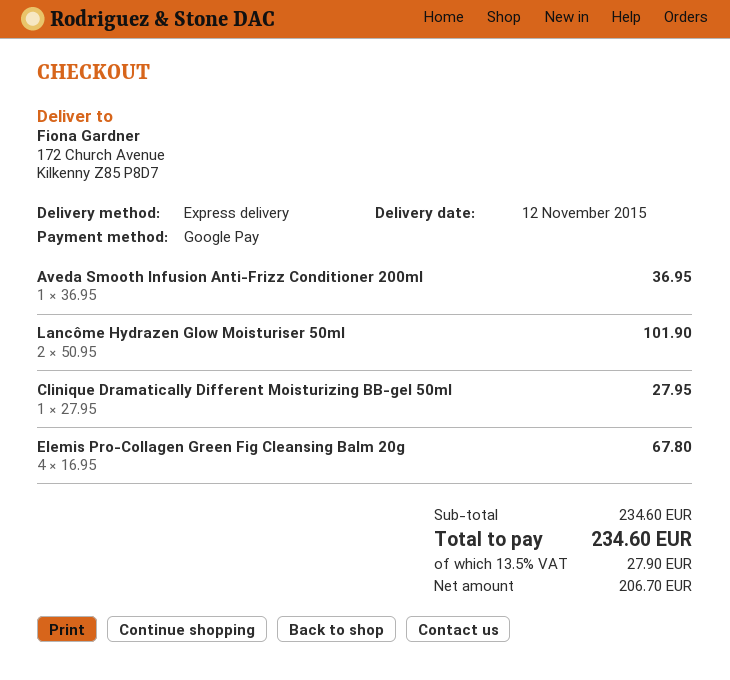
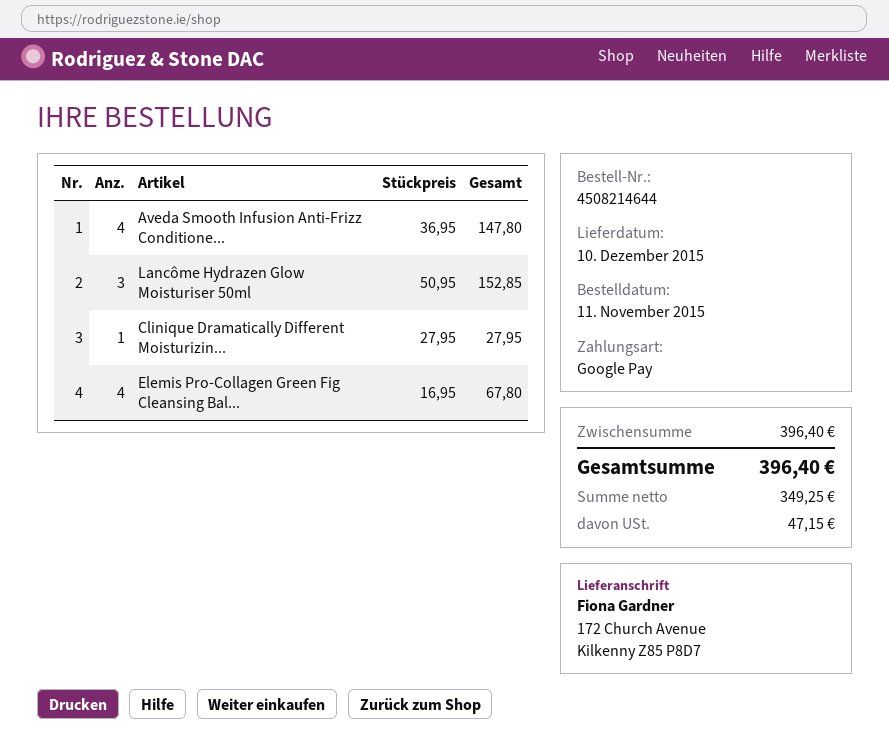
delivery date: 2015-11-12 -> 2015-12-10
Aveda Smooth Infusion Anti-Frizz Conditioner 200ml: 1 x 36.95 = 36.95 -> 4 x 36.95 = 147.80
Lancôme Hydrazen Glow Moisturiser 50ml: 2 x 50.95 = 101.90 -> 3 x 50.95 = 152.85
subtotal: 234.60 -> 396.40
net: 206.70 -> 349.25
tax: 27.90 -> 47.15
total: 234.60 -> 396.40

